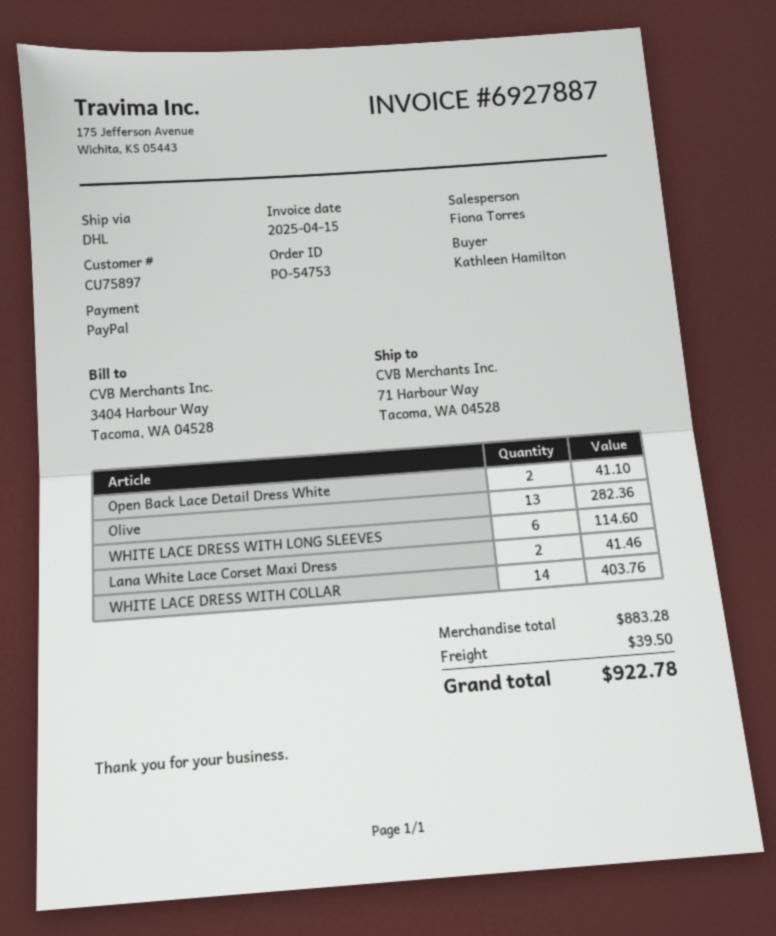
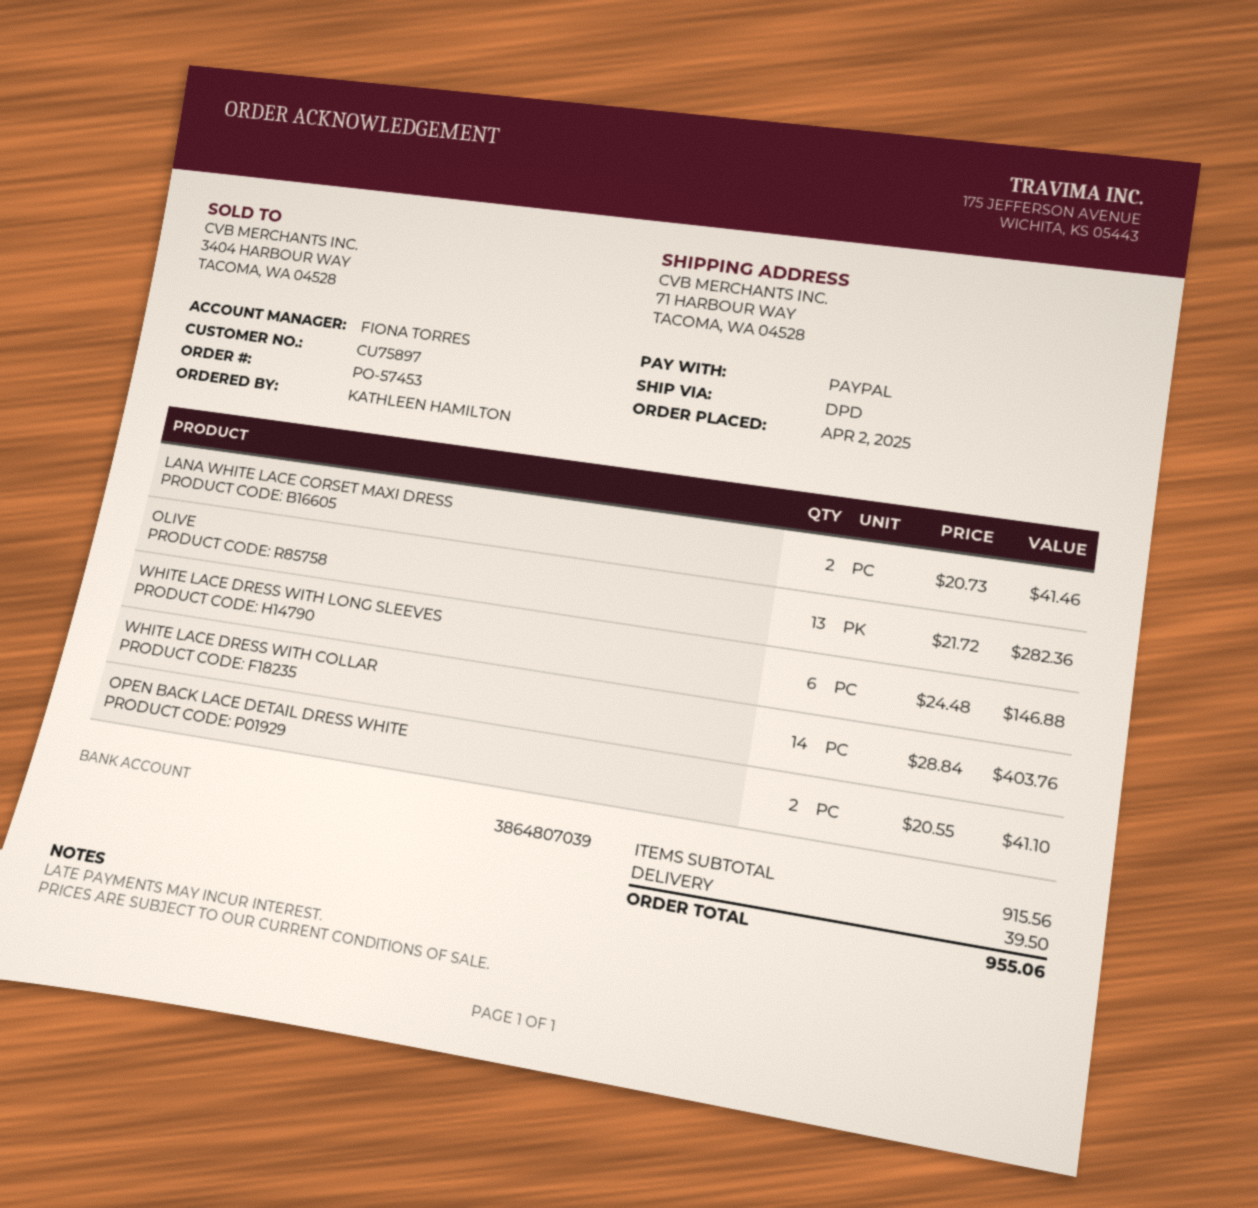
order number: PO-54753 -> PO-57453
shipping method: DHL -> DPD
WHITE LACE DRESS WITH LONG SLEEVES: 6 for 114.60 -> 6 for 146.88
subtotal: 883.28 -> 915.56
total: 922.78 -> 955.06

